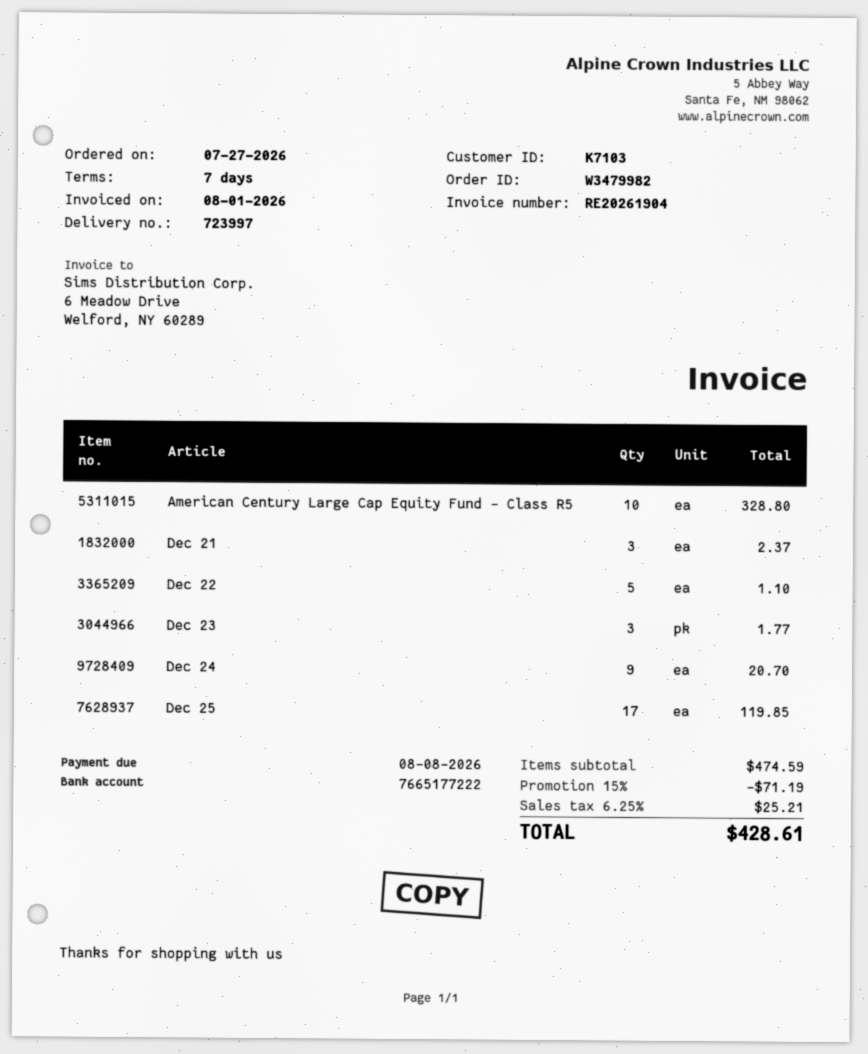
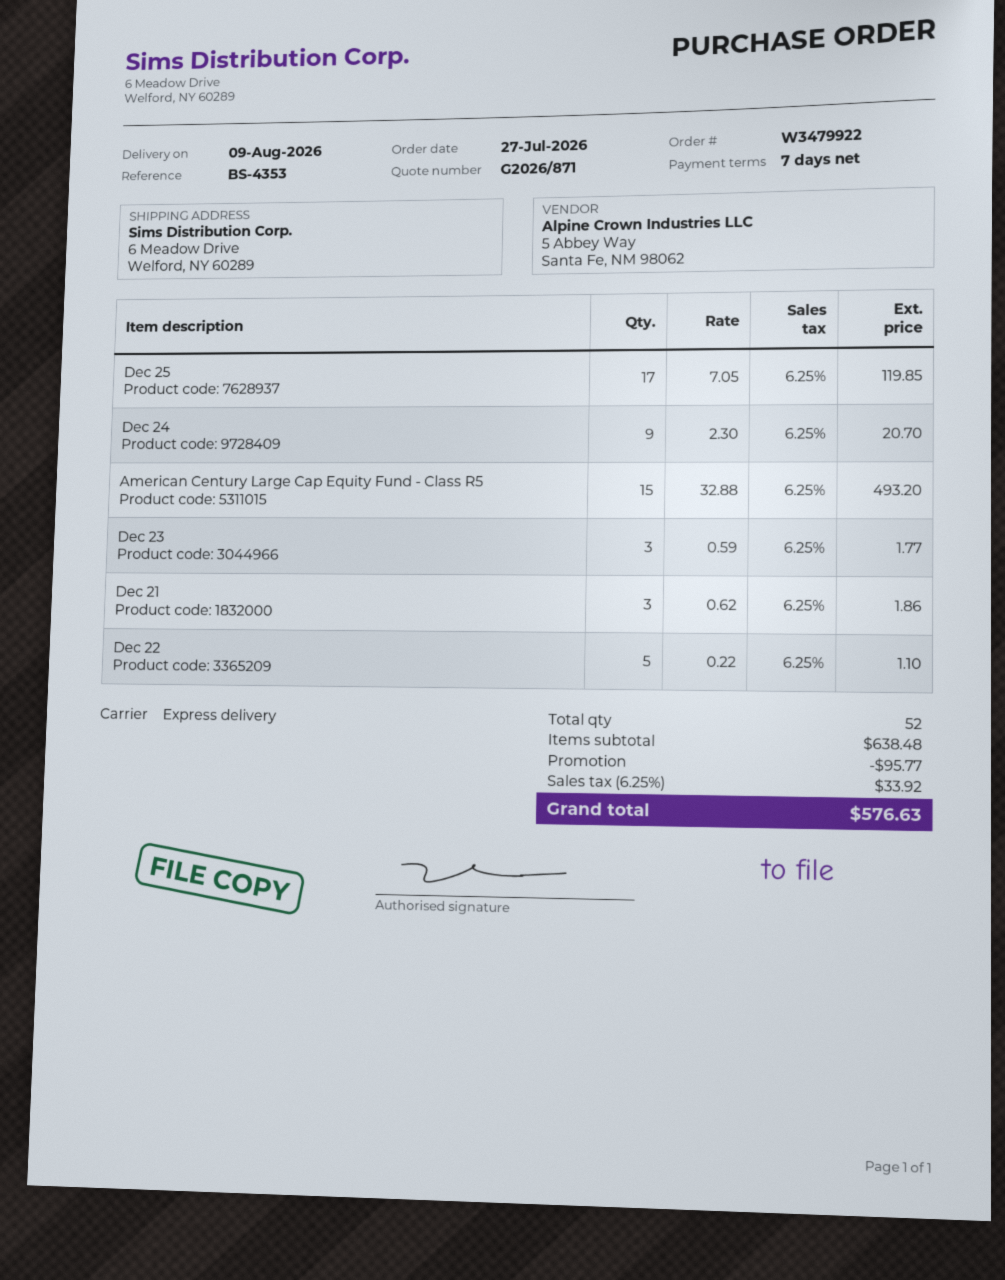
order number: W3479982 -> W3479922
American Century Large Cap Equity Fund - Class R5: 10 for 328.80 -> 15 for 493.20
Dec 21: 3 for 2.37 -> 3 for 1.86
subtotal: 474.59 -> 638.48
discount: 71.19 -> 95.77
tax: 6.25% = 25.21 -> 6.25% = 33.92
total: 428.61 -> 576.63

